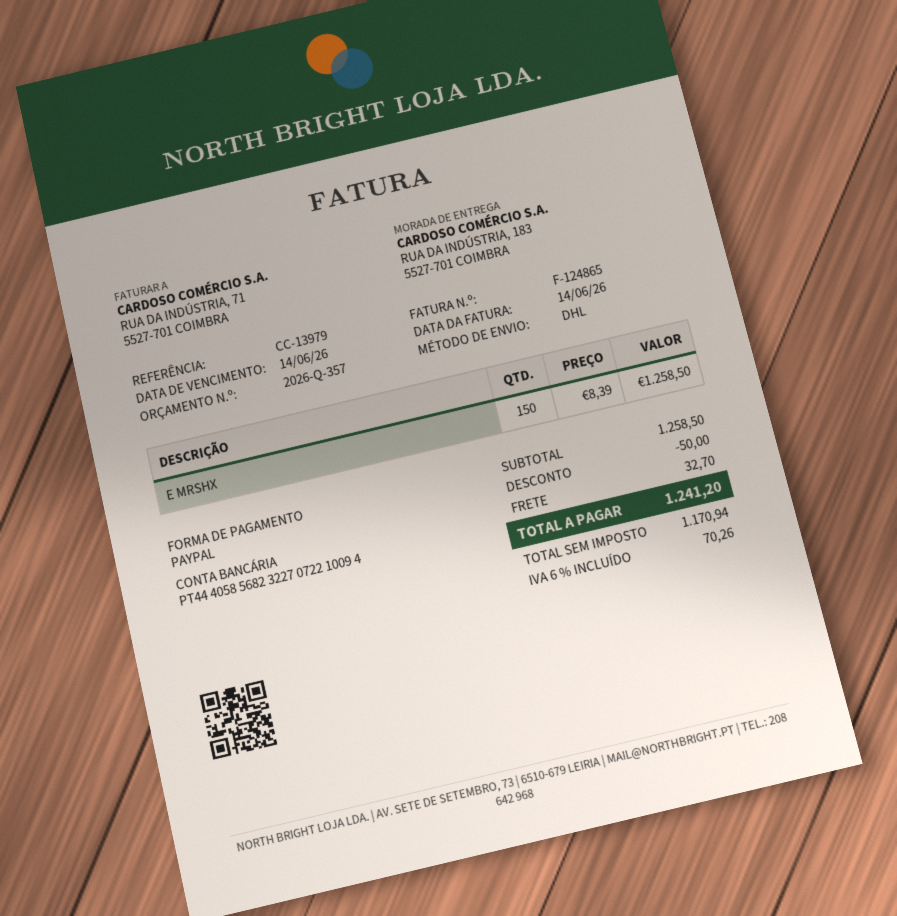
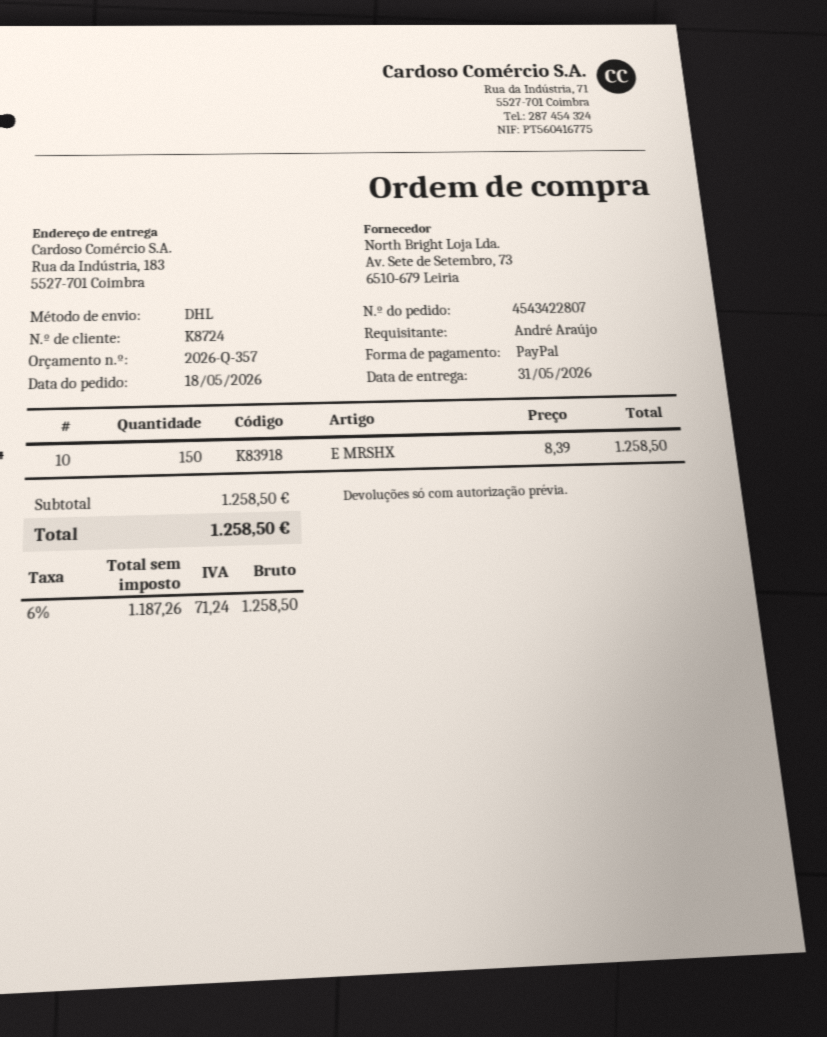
discount: 50.00 -> none
shipping: 32.70 -> none
net: 1170.94 -> 1187.26
tax: 6% = 70.26 -> 6% = 71.24
total: 1241.20 -> 1258.50

